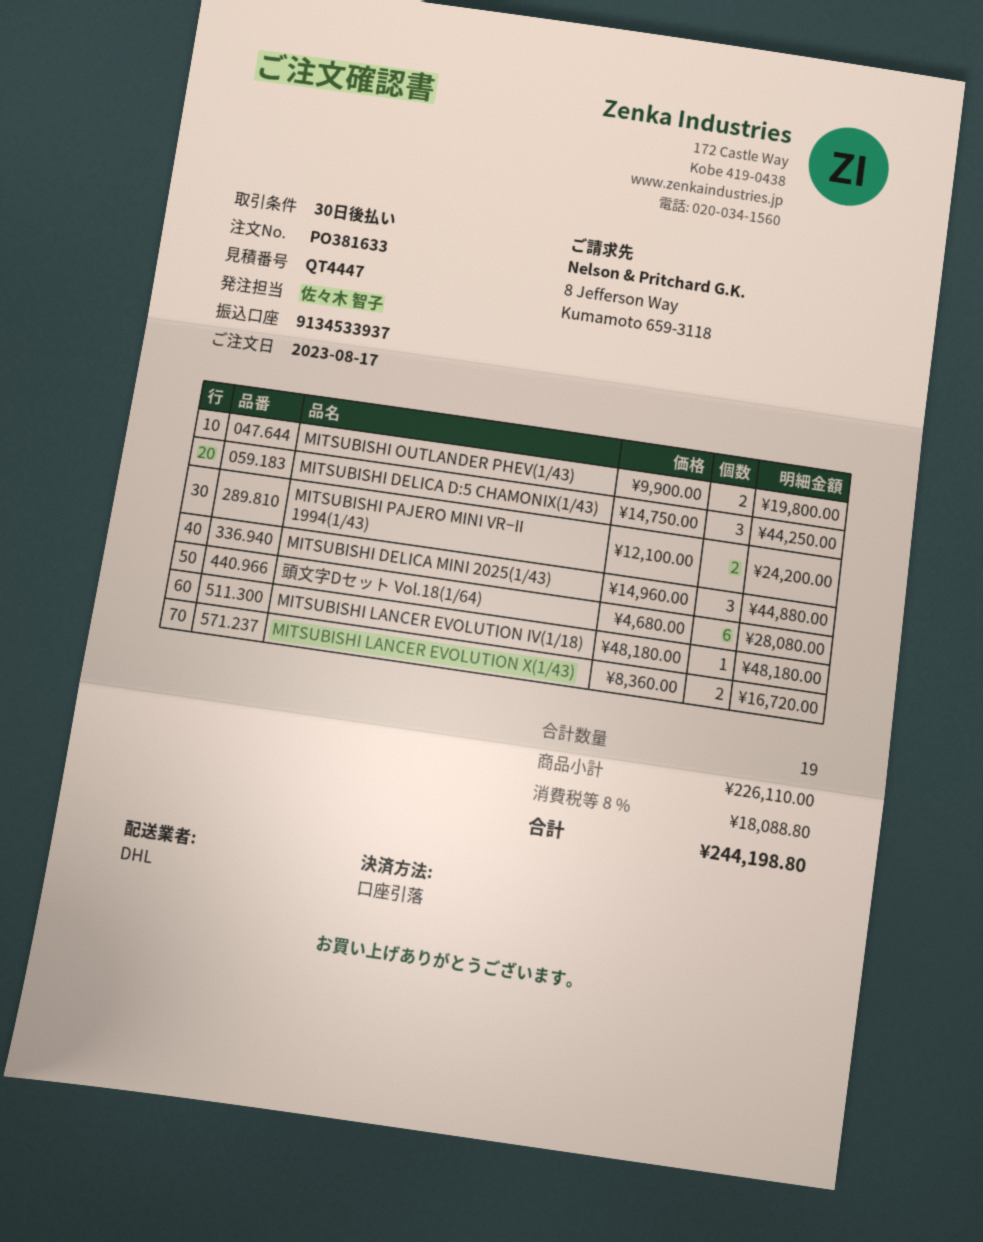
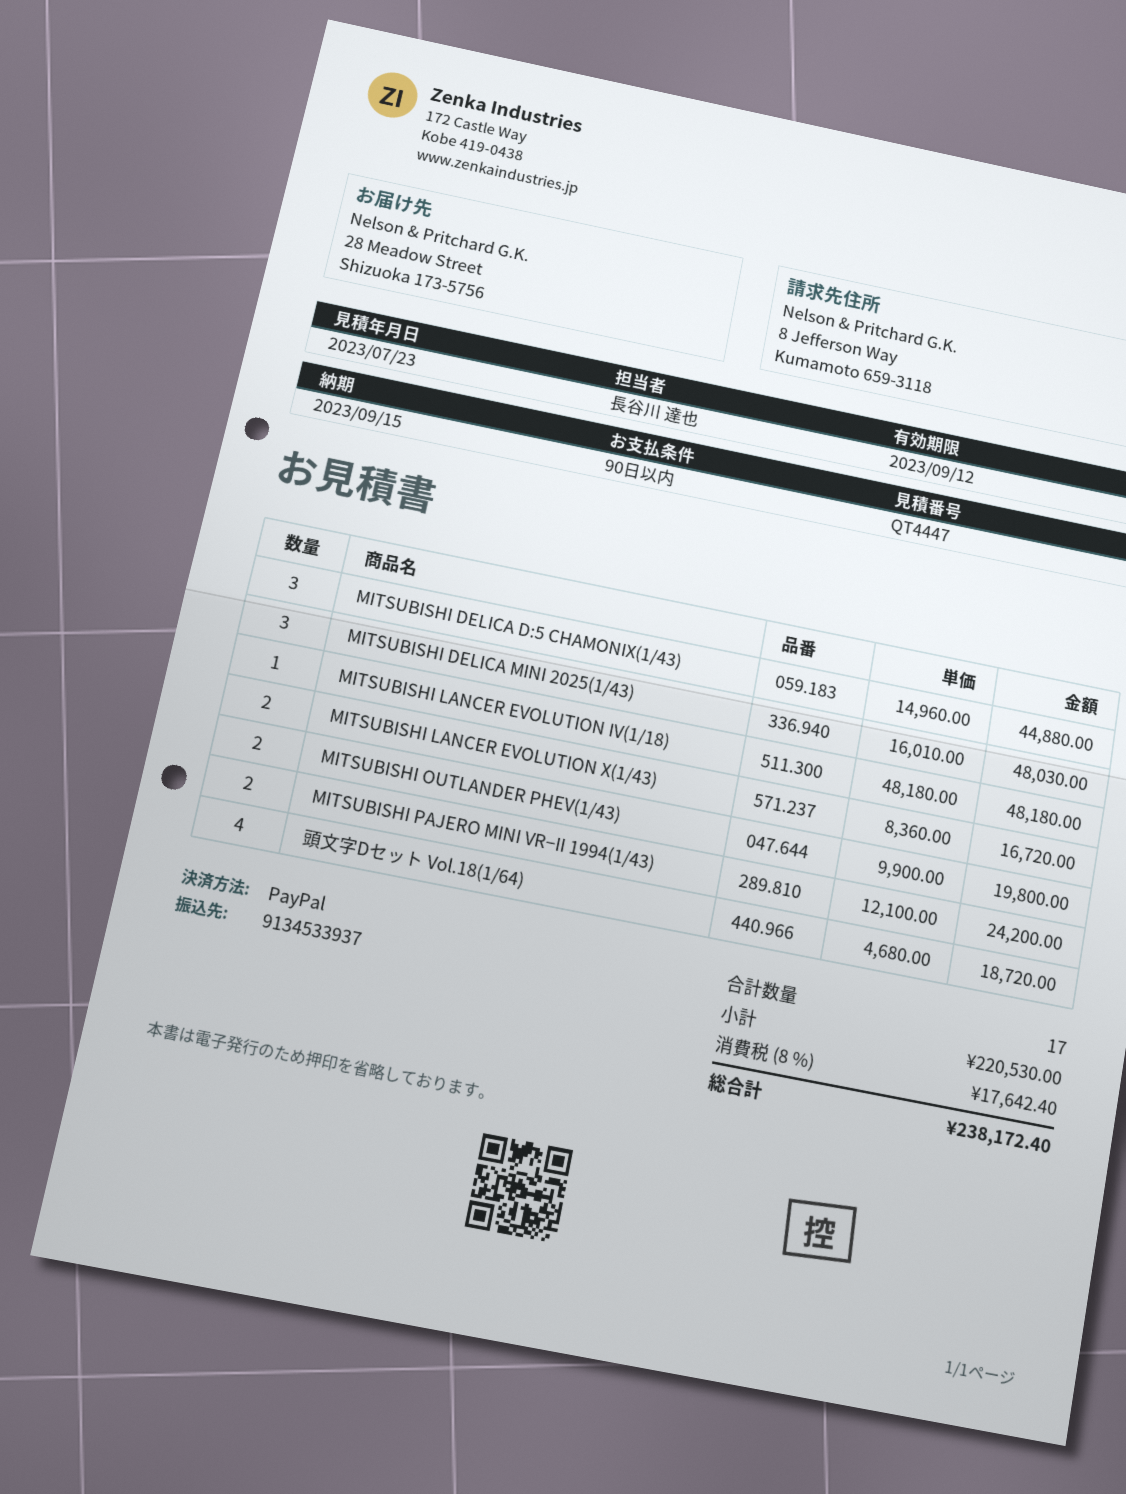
payment terms: 30 days -> 90 days
payment method: direct debit -> PayPal
MITSUBISHI DELICA D:5 CHAMONIX(1/43): 3 x 14750.00 = 44250.00 -> 3 x 14960.00 = 44880.00
MITSUBISHI DELICA MINI 2025(1/43): 3 x 14960.00 = 44880.00 -> 3 x 16010.00 = 48030.00
頭文字Dセット Vol.18(1/64): 6 x 4680.00 = 28080.00 -> 4 x 4680.00 = 18720.00
total quantity: 19 -> 17
subtotal: 226110.00 -> 220530.00
tax: 8% = 18088.80 -> 8% = 17642.40
total: 244198.80 -> 238172.40

